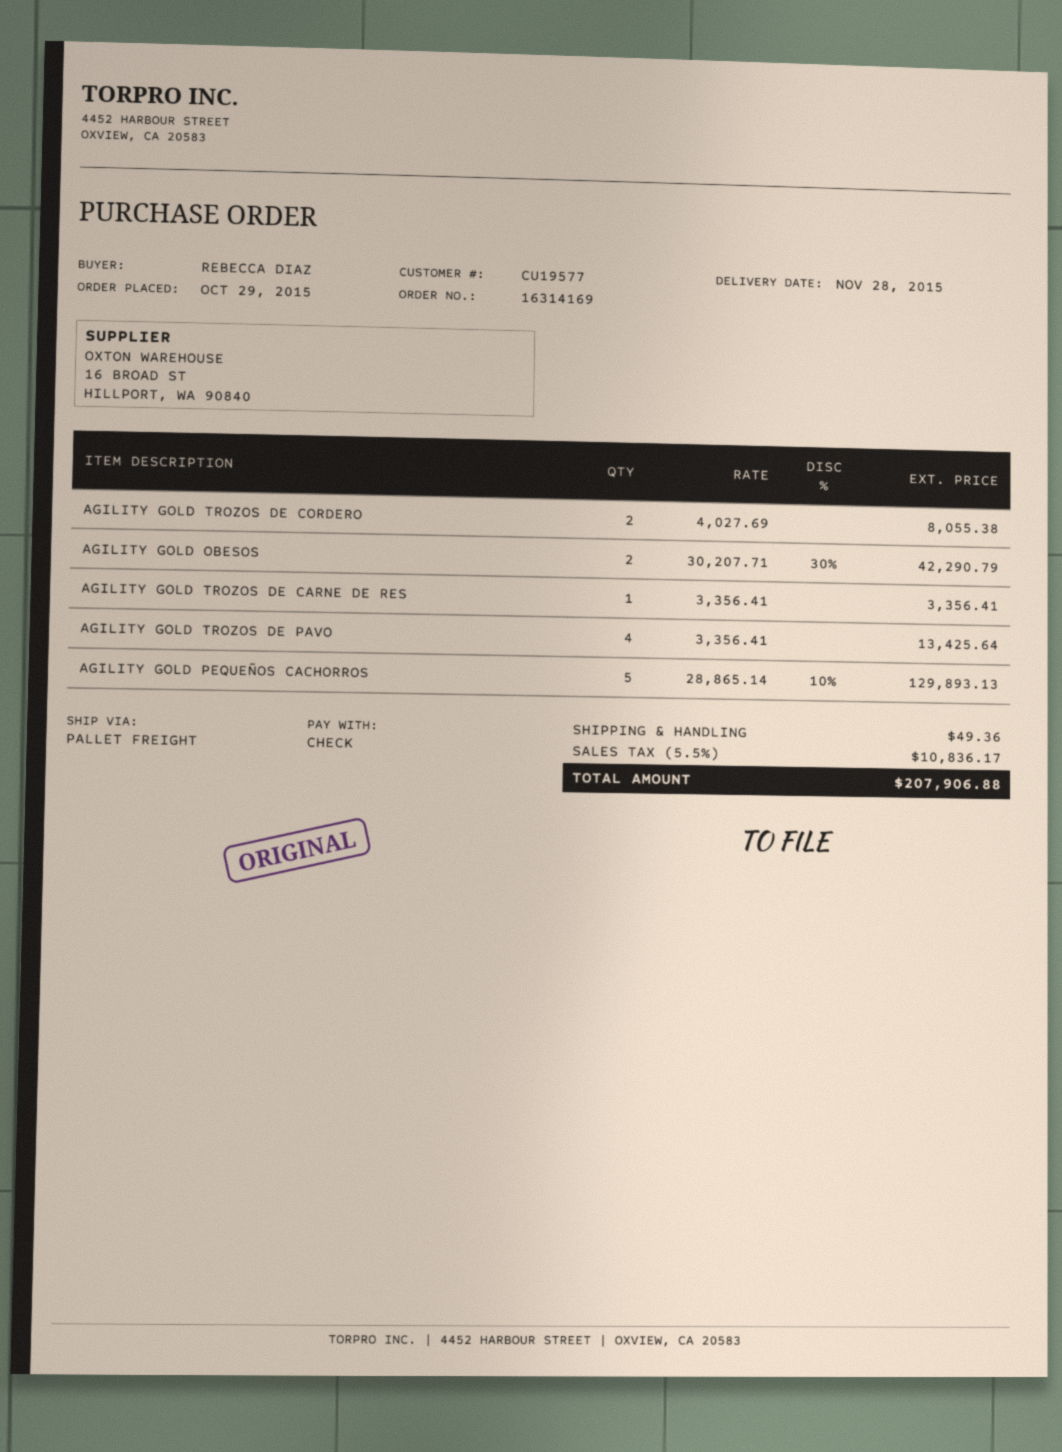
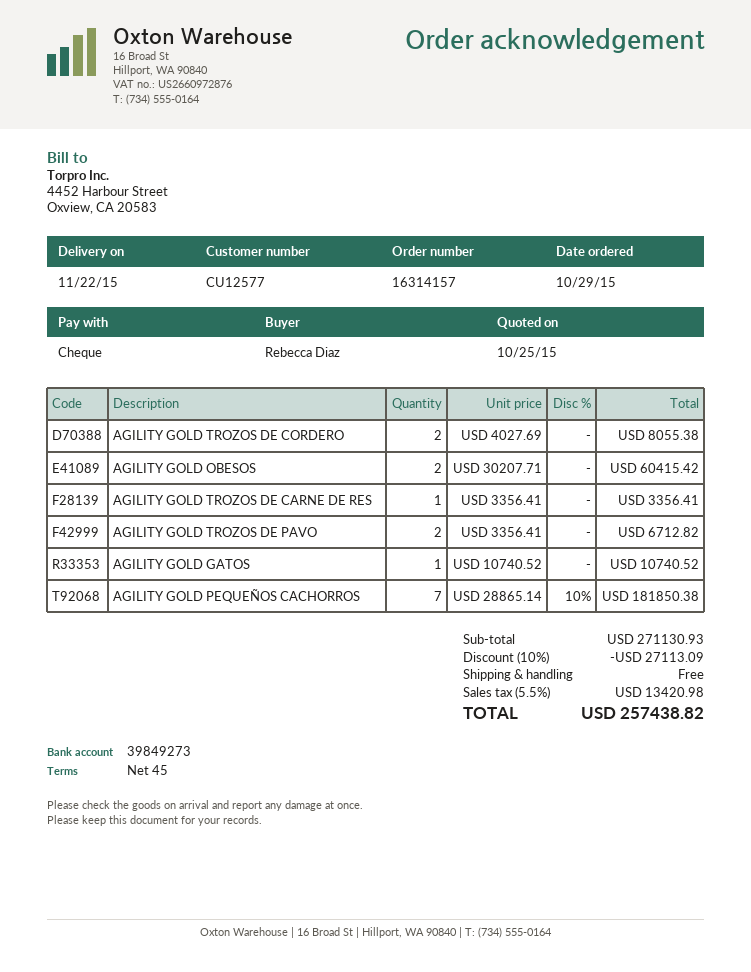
order number: 16314169 -> 16314157
delivery date: 2015-11-28 -> 2015-11-22
customer number: CU19577 -> CU12577
AGILITY GOLD OBESOS: 2 x 30207.71 - 30% = 42290.79 -> 2 x 30207.71 = 60415.42
AGILITY GOLD TROZOS DE PAVO: 4 x 3356.41 = 13425.64 -> 2 x 3356.41 = 6712.82
AGILITY GOLD PEQUEÑOS CACHORROS: 5 x 28865.14 - 10% = 129893.13 -> 7 x 28865.14 - 10% = 181850.38
AGILITY GOLD GATOS: none -> 1 x 10740.52 = 10740.52
discount: none -> 10% = 27113.09
shipping: 49.36 -> 0.00
tax: 5.5% = 10836.17 -> 5.5% = 13420.98
total: 207906.88 -> 257438.82

